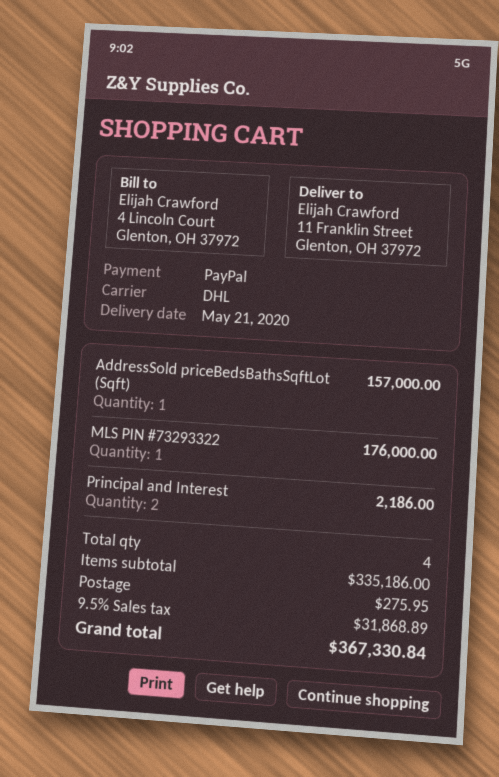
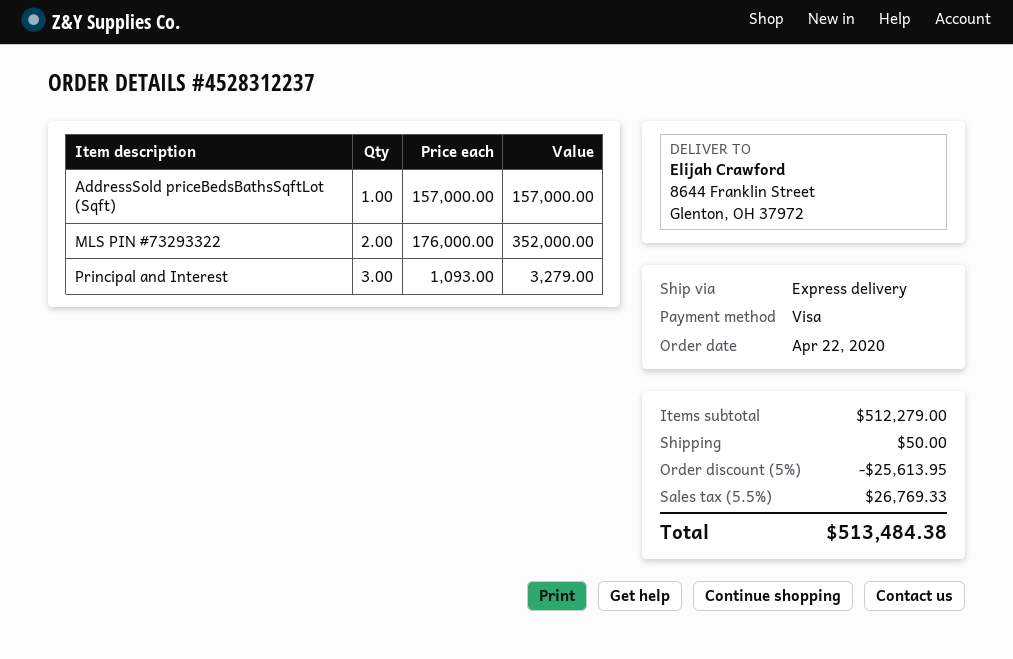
payment method: PayPal -> Visa
shipping method: DHL -> express
ship to: 11 Franklin Street, Glenton, OH 37972 -> 8644 Franklin Street, Glenton, OH 37972
MLS PIN #73293322: 1 for 176000.00 -> 2 for 352000.00
Principal and Interest: 2 for 2186.00 -> 3 for 3279.00
subtotal: 335186.00 -> 512279.00
discount: none -> 5% = 25613.95
shipping: 275.95 -> 50.00
tax: 9.5% = 31868.89 -> 5.5% = 26769.33
total: 367330.84 -> 513484.38

